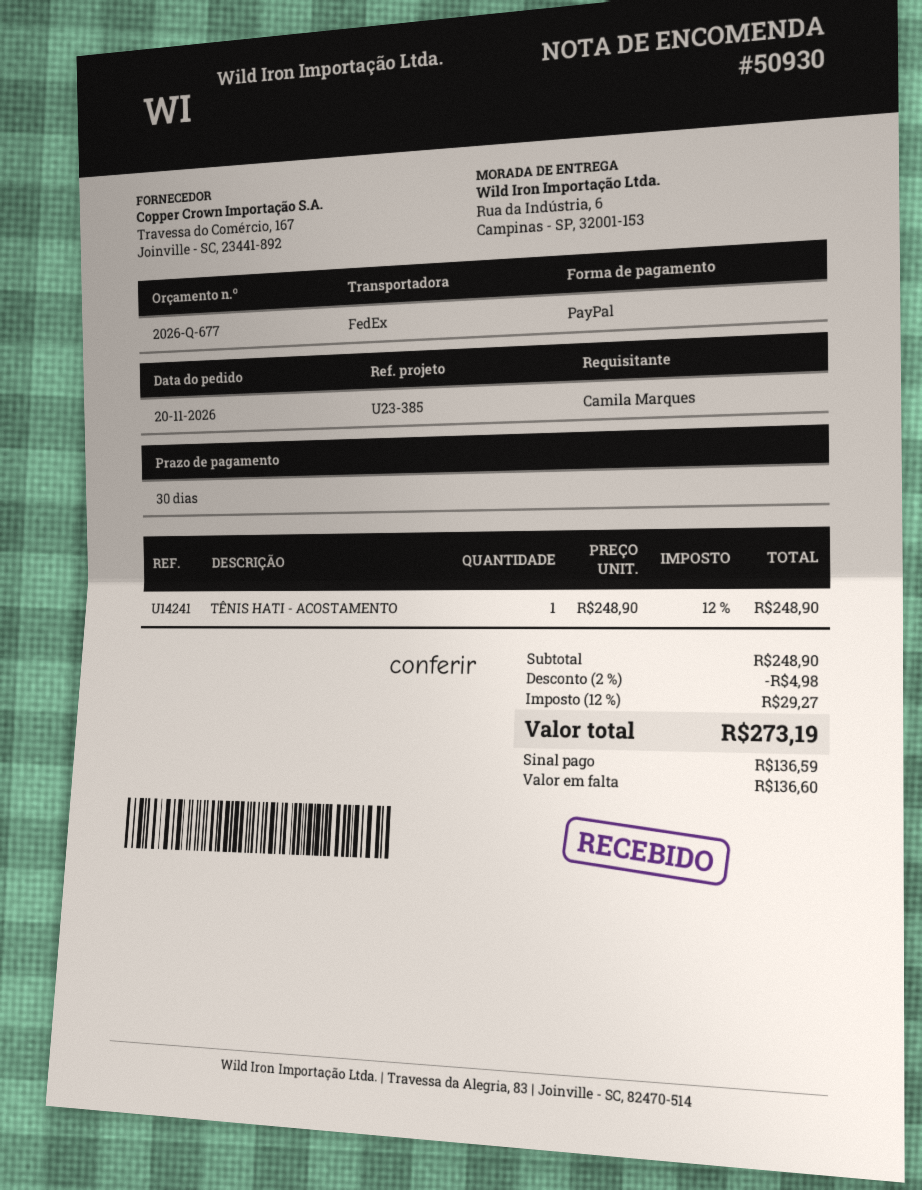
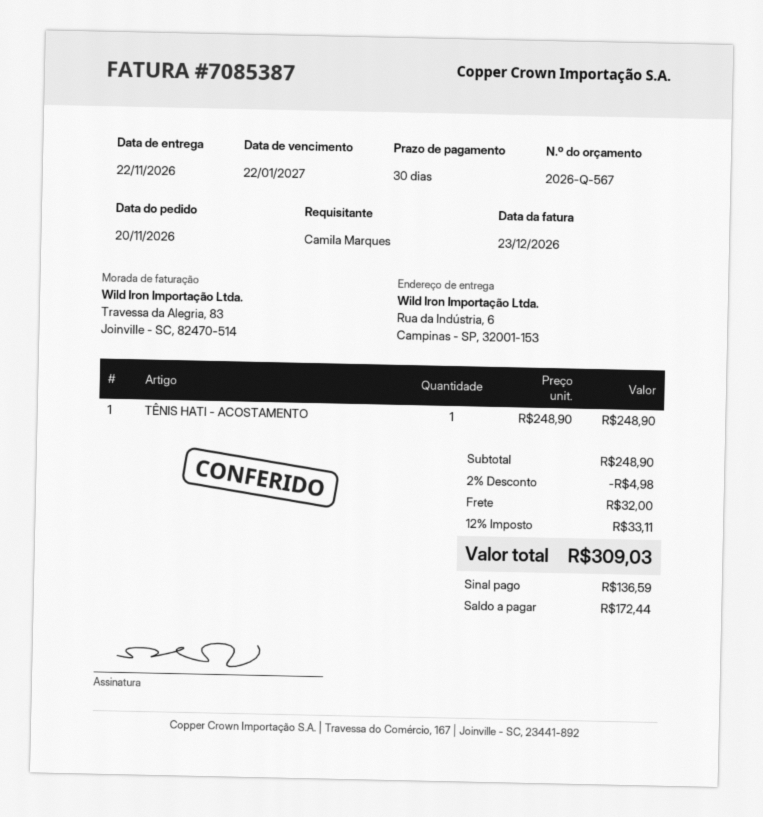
quote number: 2026-Q-677 -> 2026-Q-567
shipping: none -> 32.00
tax: 12% = 29.27 -> 12% = 33.11
total: 273.19 -> 309.03
balance: 136.60 -> 172.44

